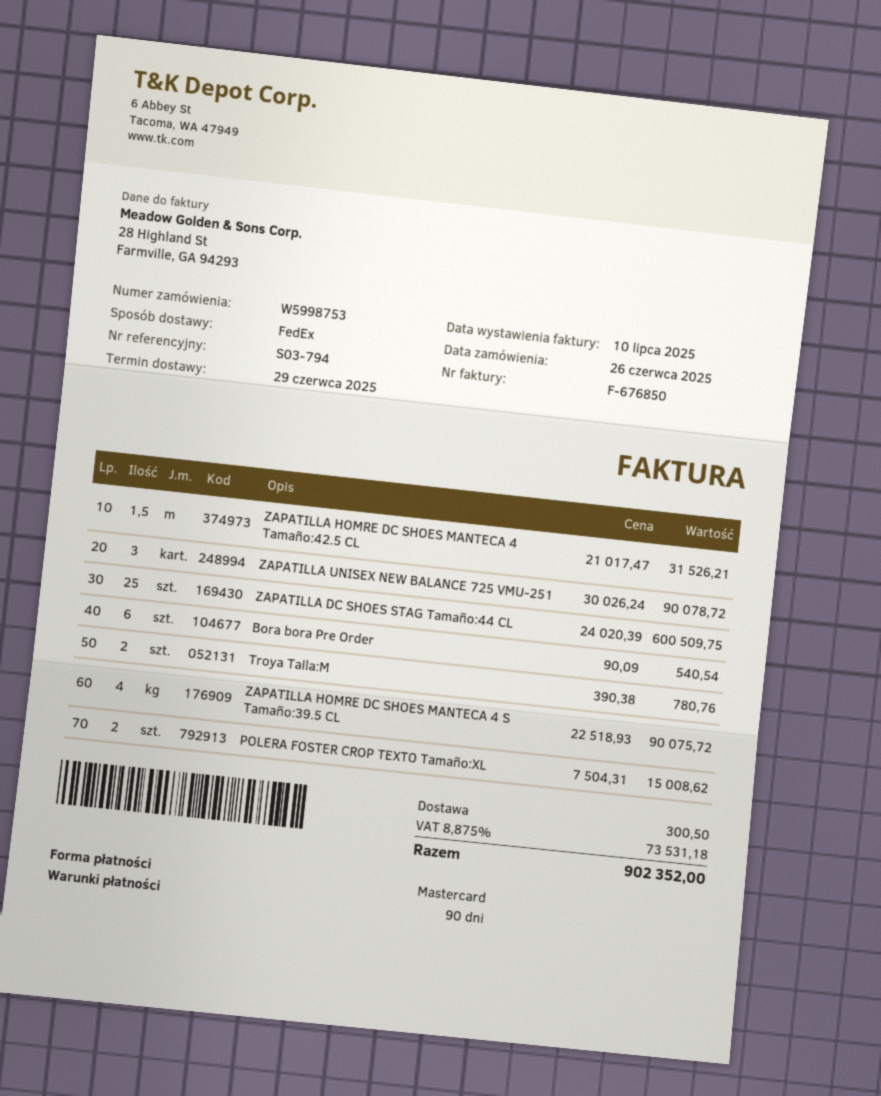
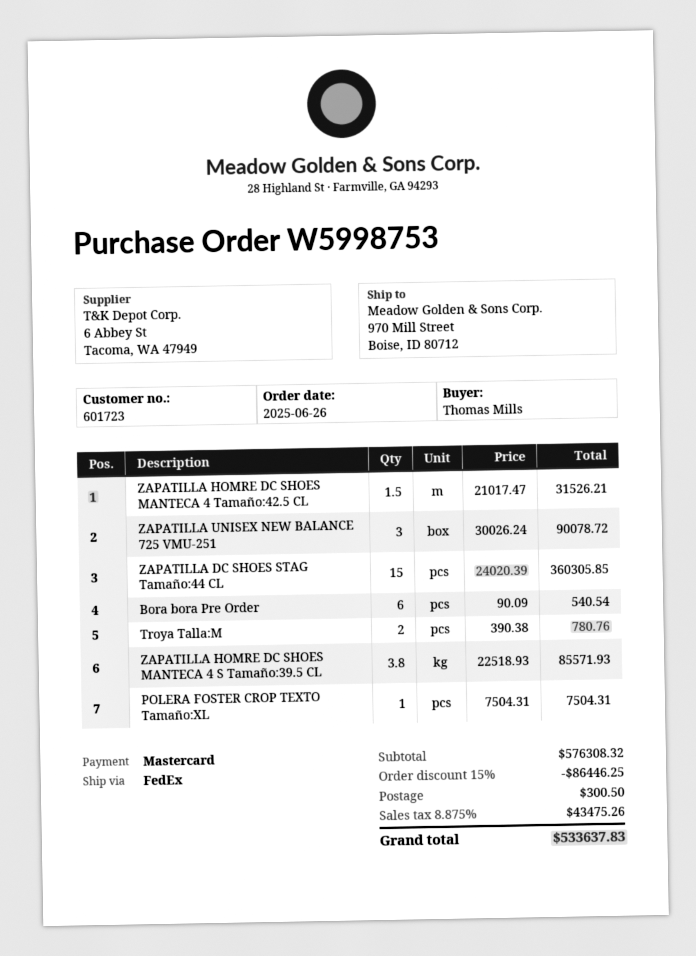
ZAPATILLA DC SHOES STAG Tamaño:44 CL: 25 x 24020.39 = 600509.75 -> 15 x 24020.39 = 360305.85
ZAPATILLA HOMRE DC SHOES MANTECA 4 S Tamaño:39.5 CL: 4 x 22518.93 = 90075.72 -> 3.8 x 22518.93 = 85571.93
POLERA FOSTER CROP TEXTO Tamaño:XL: 2 x 7504.31 = 15008.62 -> 1 x 7504.31 = 7504.31
discount: none -> 15% = 86446.25
tax: 8.875% = 73531.18 -> 8.875% = 43475.26
total: 902352.00 -> 533637.83

